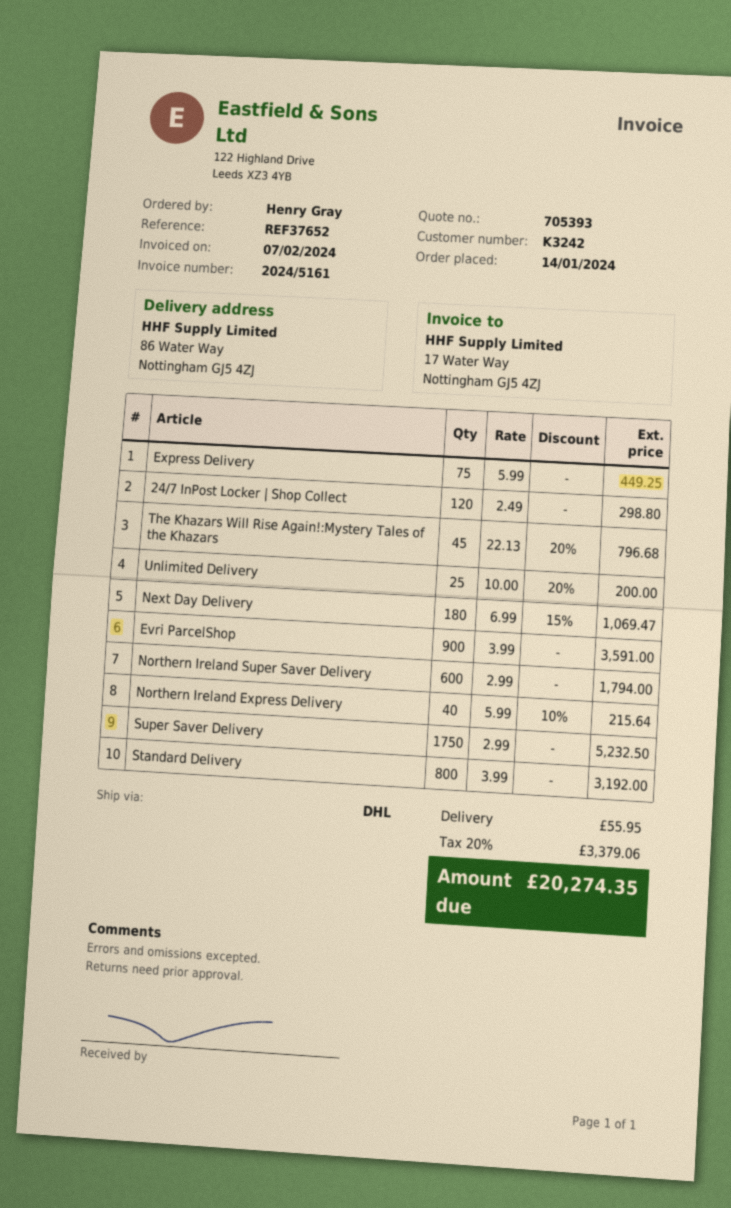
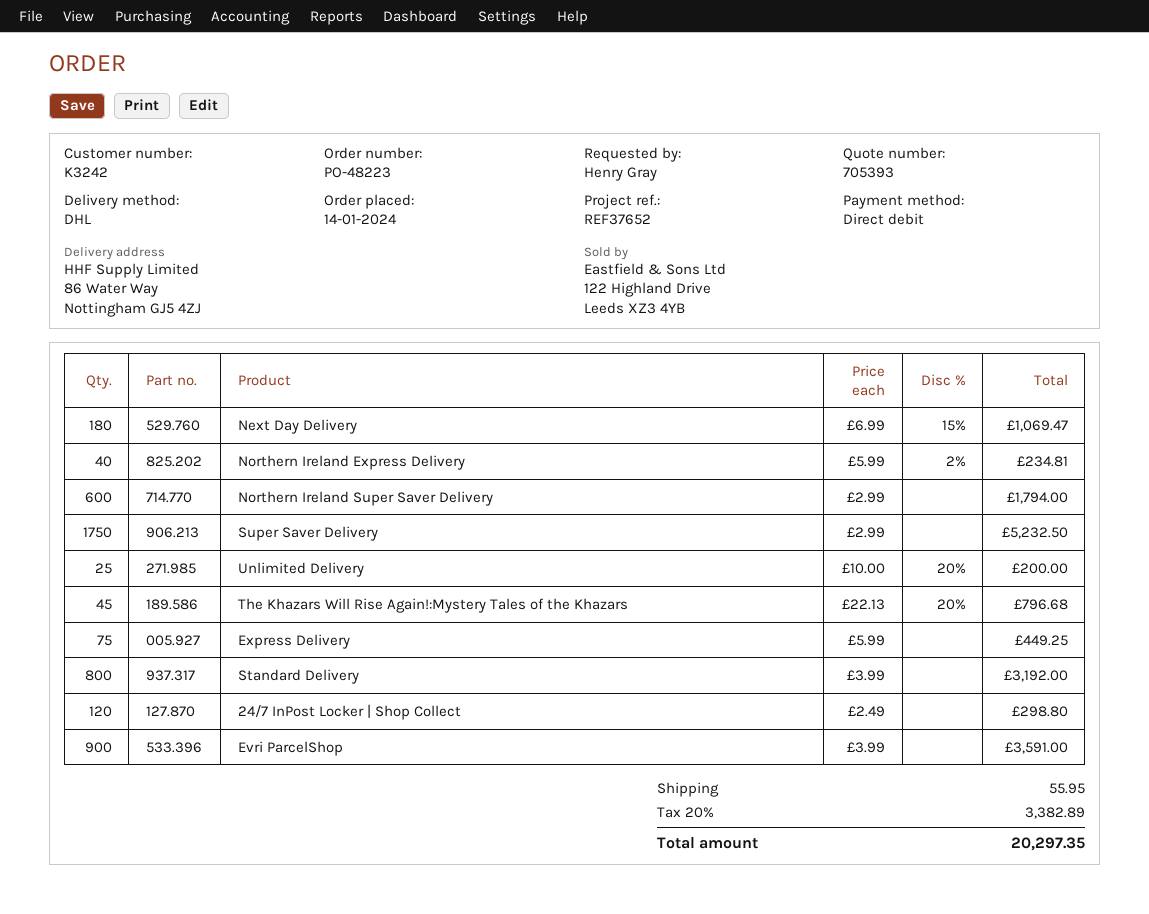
Northern Ireland Express Delivery: 40 x 5.99 - 10% = 215.64 -> 40 x 5.99 - 2% = 234.81
tax: 20% = 3379.06 -> 20% = 3382.89
total: 20274.35 -> 20297.35

